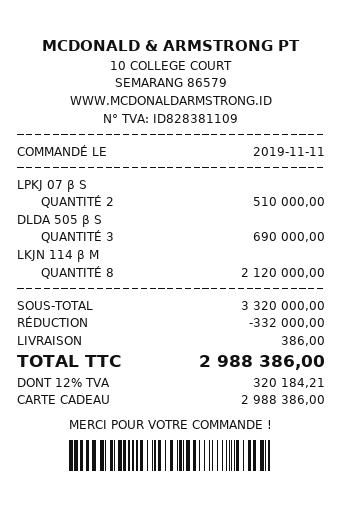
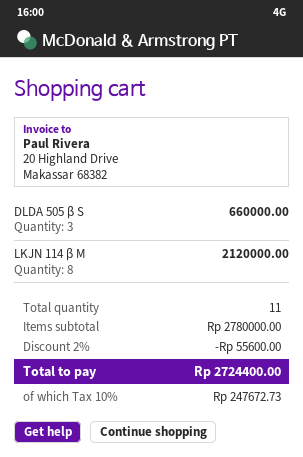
LPKJ 07 β S: 2 for 510000.00 -> none
DLDA 505 β S: 3 for 690000.00 -> 3 for 660000.00
subtotal: 3320000.00 -> 2780000.00
discount: 332000.00 -> 55600.00
shipping: 386.00 -> none
tax: 12% = 320184.21 -> 10% = 247672.73
total: 2988386.00 -> 2724400.00

